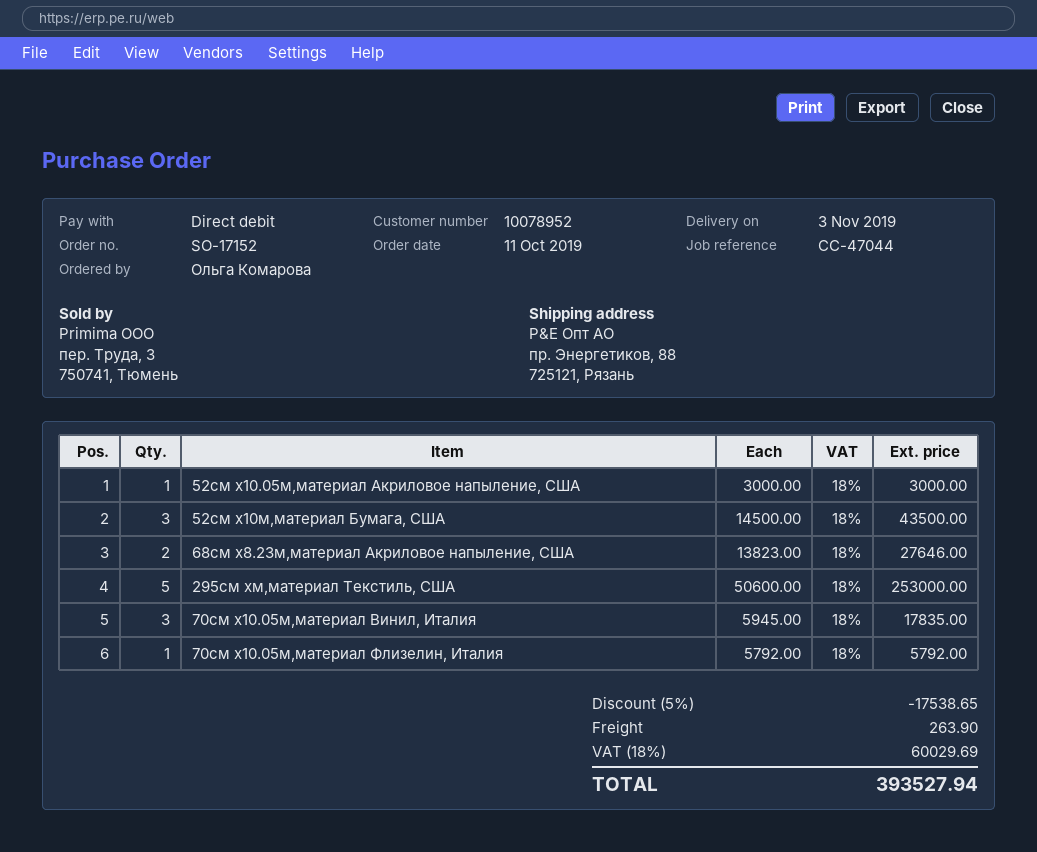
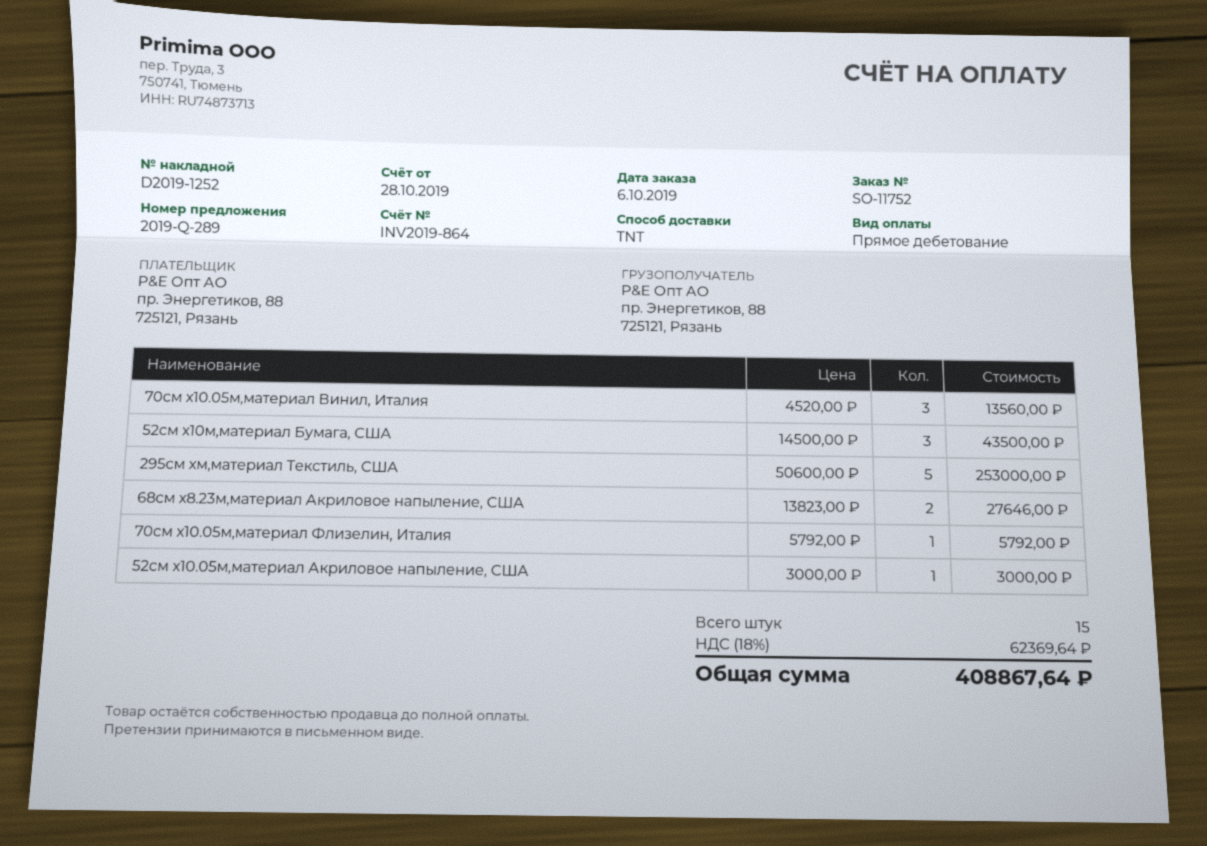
order number: SO-17152 -> SO-11752
order date: 2019-10-11 -> 2019-10-06
70см x10.05м,материал Винил, Италия: 3 x 5945.00 = 17835.00 -> 3 x 4520.00 = 13560.00
discount: 5% = 17538.65 -> none
shipping: 263.90 -> none
tax: 18% = 60029.69 -> 18% = 62369.64
total: 393527.94 -> 408867.64

